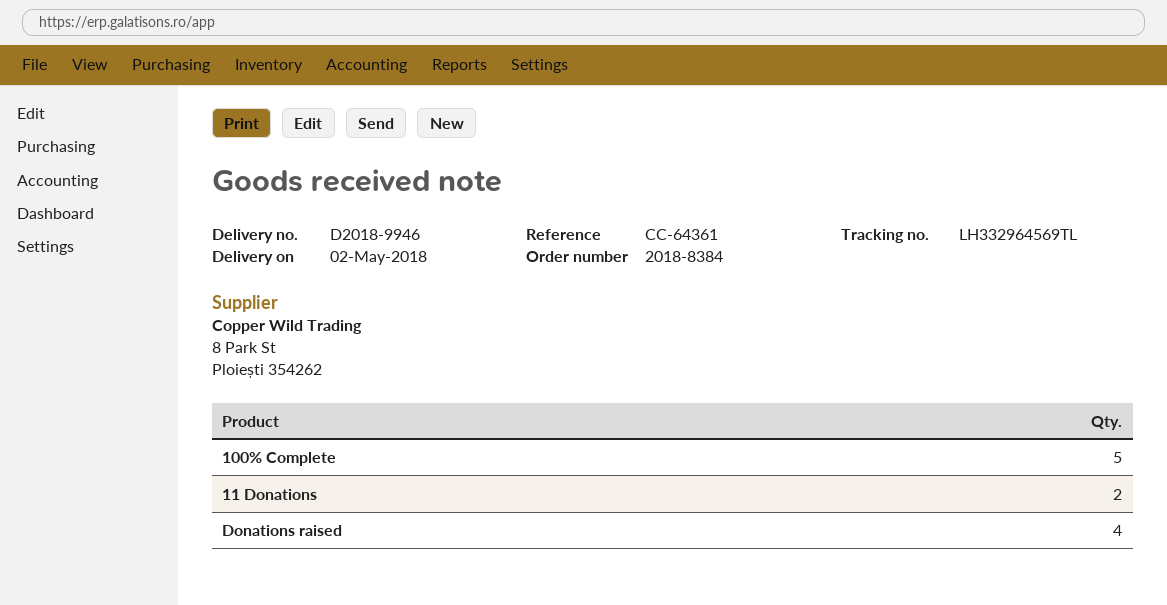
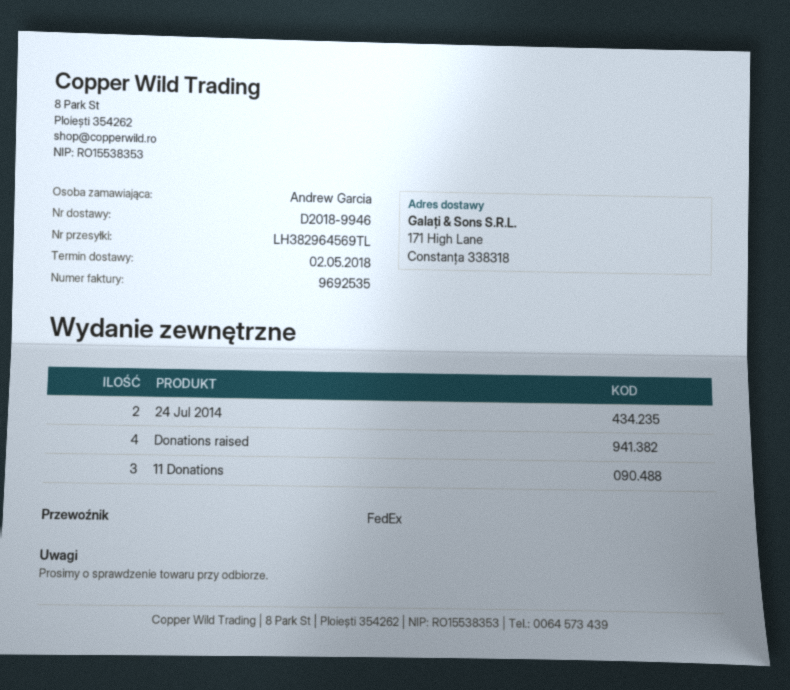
tracking number: LH332964569TL -> LH382964569TL
100% Complete: 5 -> none
11 Donations: 2 -> 3
24 Jul 2014: none -> 2

